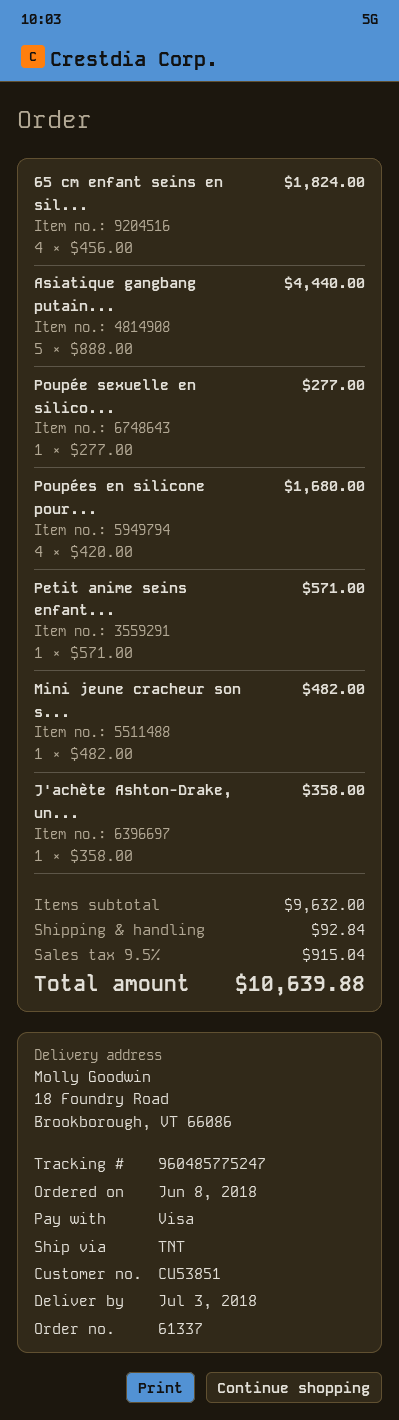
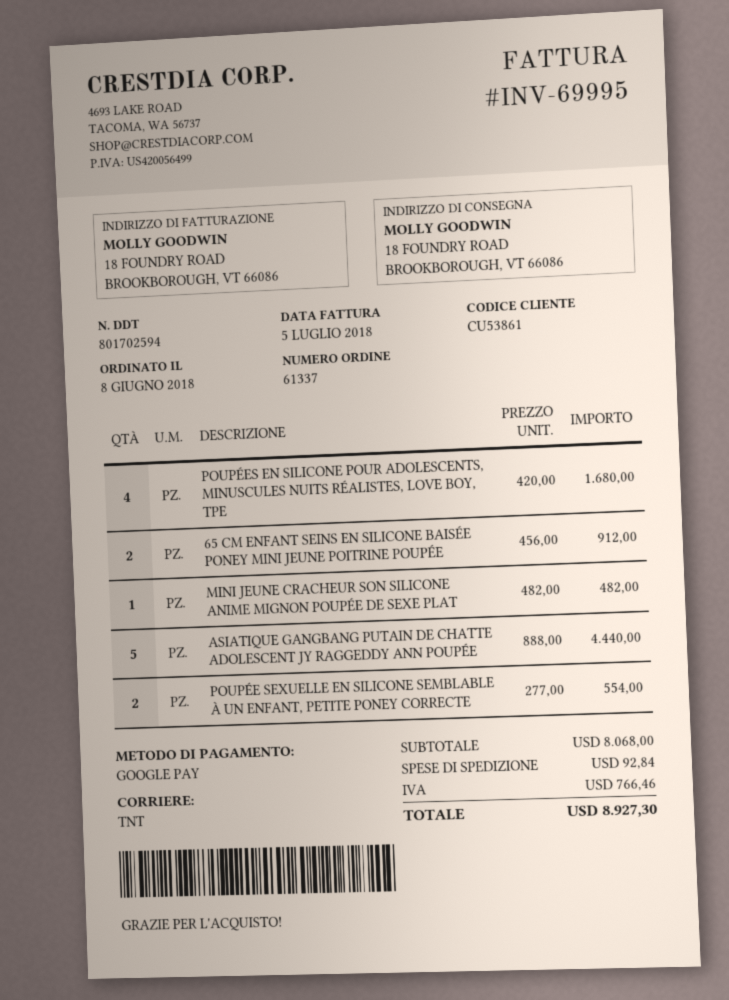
customer number: CU53851 -> CU53861
payment method: Visa -> Google Pay
65 cm enfant seins en sil...: 4 x 456.00 = 1824.00 -> 2 x 456.00 = 912.00
Poupée sexuelle en silico...: 1 x 277.00 = 277.00 -> 2 x 277.00 = 554.00
Petit anime seins enfant...: 1 x 571.00 = 571.00 -> none
J'achète Ashton-Drake, un...: 1 x 358.00 = 358.00 -> none
subtotal: 9632.00 -> 8068.00
tax: 915.04 -> 766.46
total: 10639.88 -> 8927.30

